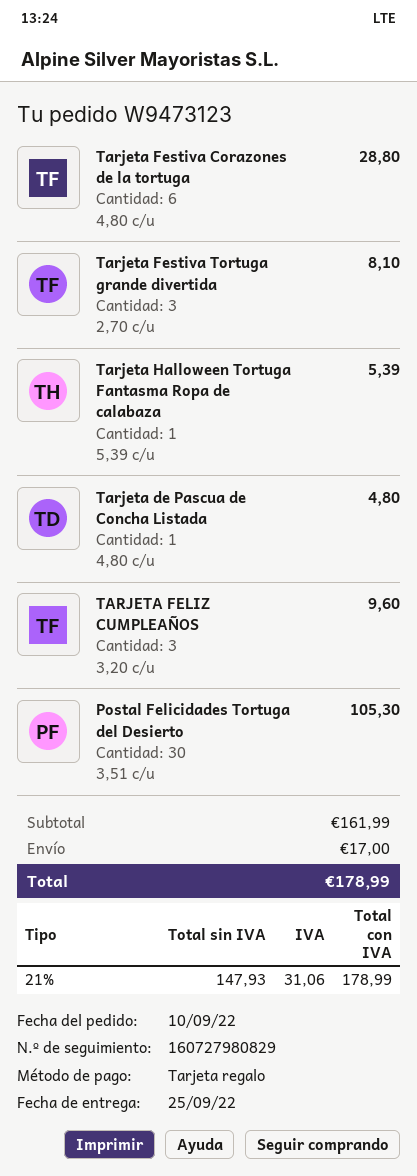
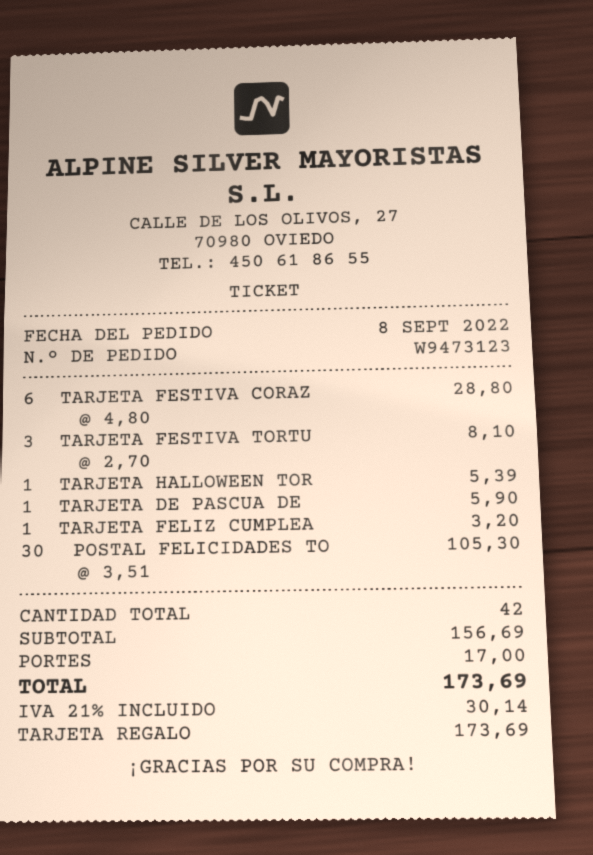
order date: 2022-09-10 -> 2022-09-08
Tarjeta de Pascua de Concha Listada: 1 x 4.80 = 4.80 -> 1 x 5.90 = 5.90
TARJETA FELIZ CUMPLEAÑOS: 3 x 3.20 = 9.60 -> 1 x 3.20 = 3.20
subtotal: 161.99 -> 156.69
tax: 21% = 31.06 -> 21% = 30.14
total: 178.99 -> 173.69

